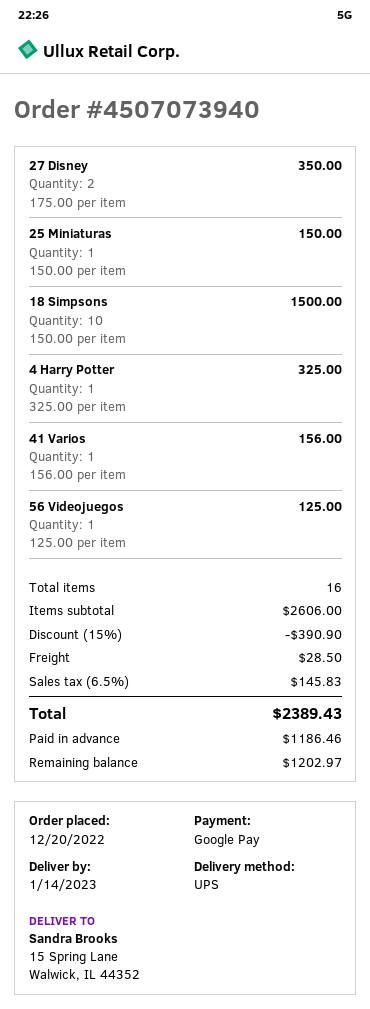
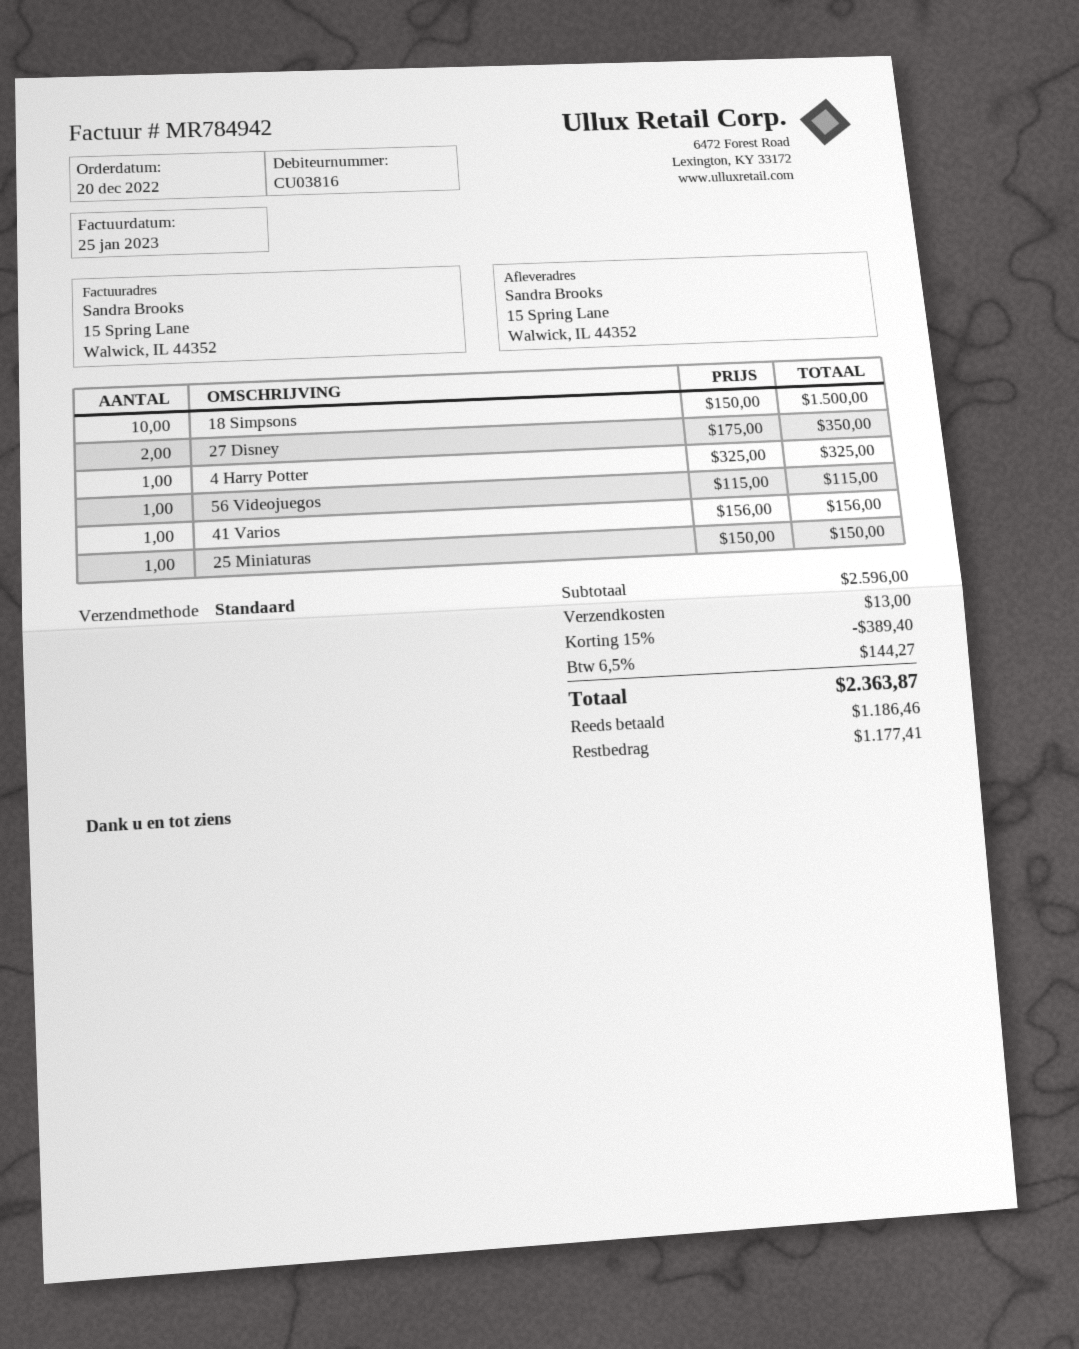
shipping method: UPS -> standard
56 Videojuegos: 1 x 125.00 = 125.00 -> 1 x 115.00 = 115.00
subtotal: 2606.00 -> 2596.00
discount: 15% = 390.90 -> 15% = 389.40
shipping: 28.50 -> 13.00
tax: 6.5% = 145.83 -> 6.5% = 144.27
total: 2389.43 -> 2363.87
balance: 1202.97 -> 1177.41

